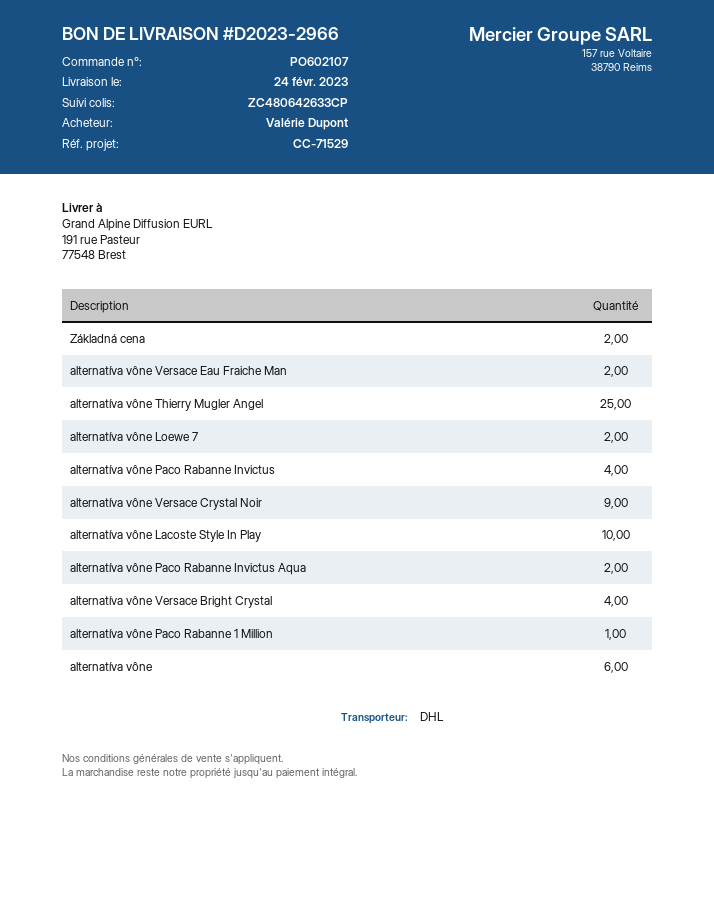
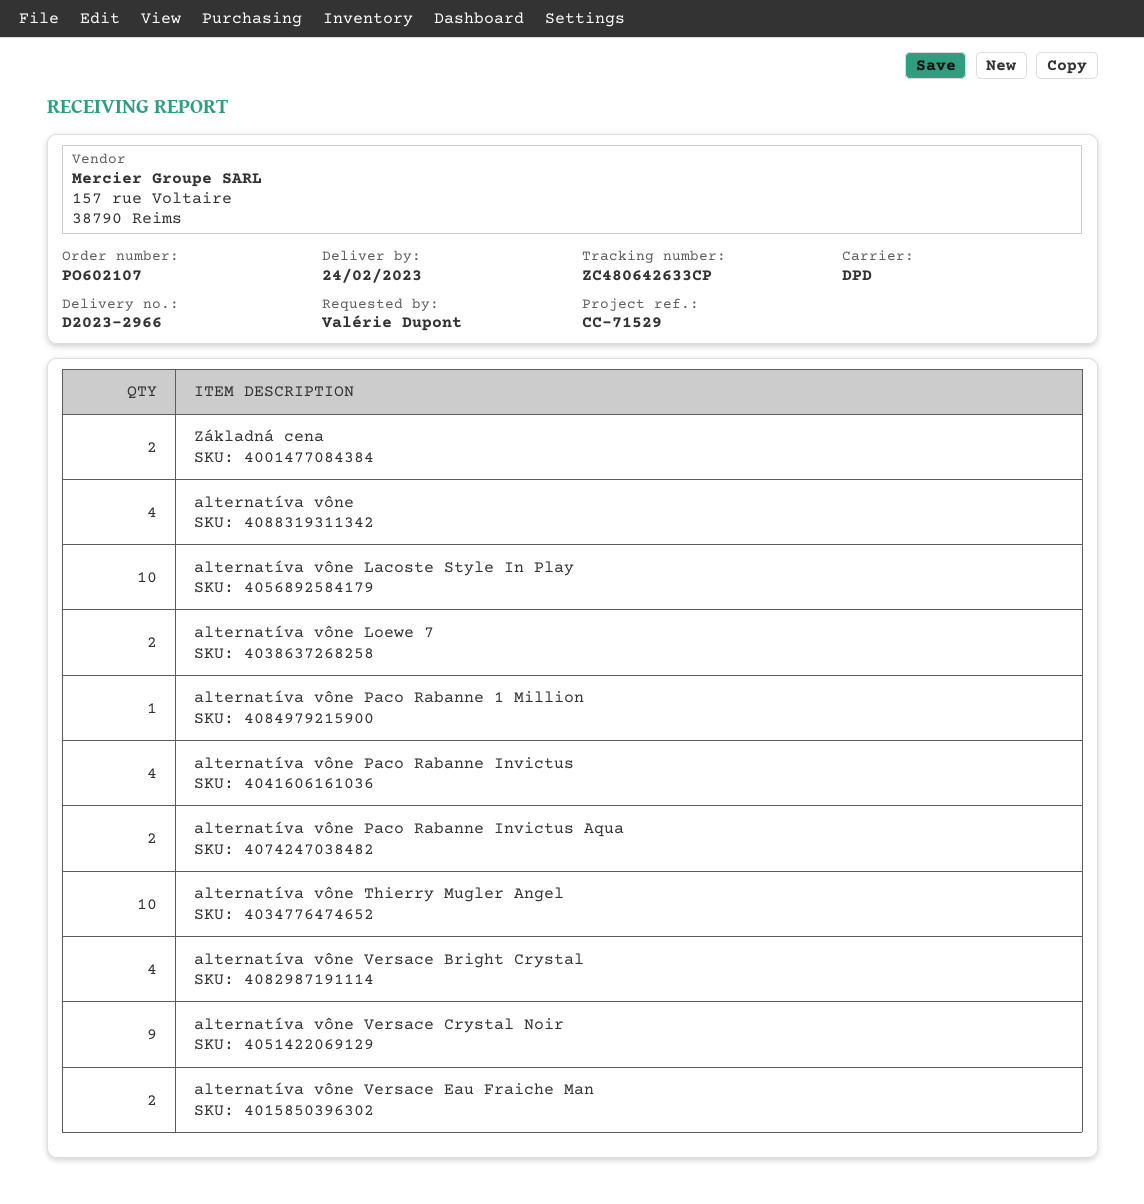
shipping method: DHL -> DPD
alternatíva vône Thierry Mugler Angel: 25 -> 10
alternatíva vône: 6 -> 4

